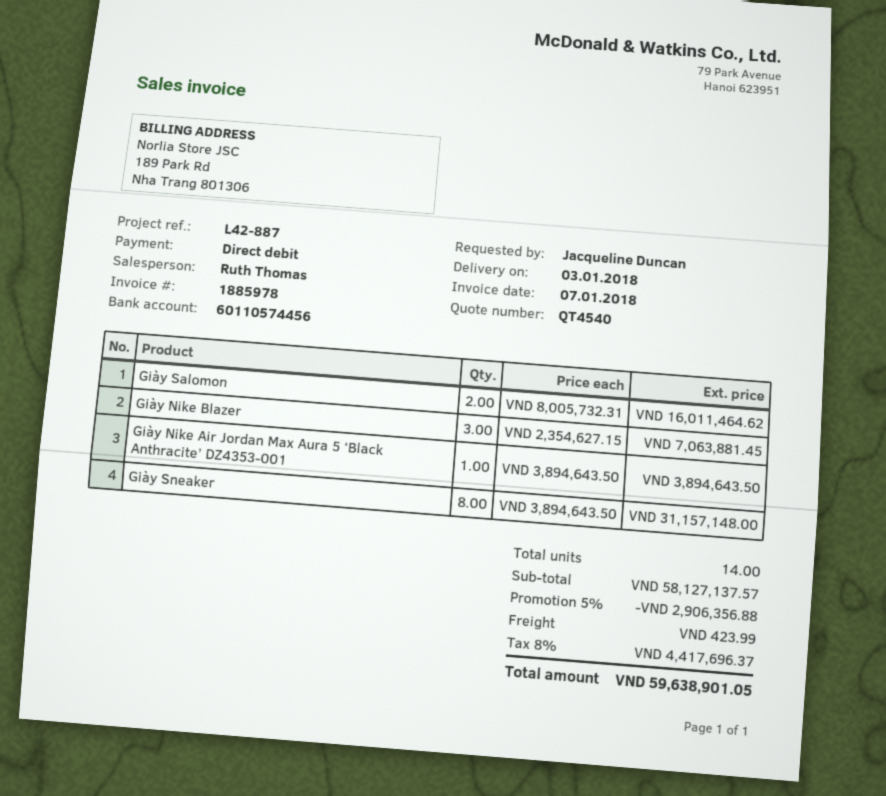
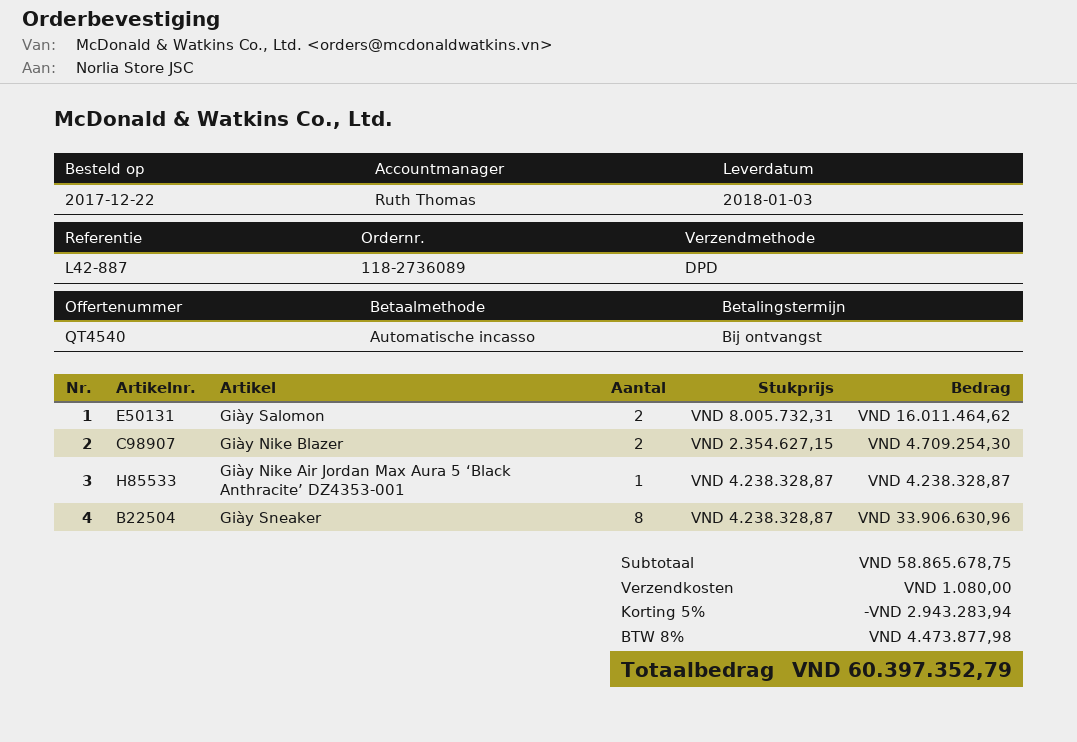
Giày Nike Blazer: 3 x 2354627.15 = 7063881.45 -> 2 x 2354627.15 = 4709254.30
Giày Nike Air Jordan Max Aura 5 ‘Black Anthracite’ DZ4353-001: 1 x 3894643.50 = 3894643.50 -> 1 x 4238328.87 = 4238328.87
Giày Sneaker: 8 x 3894643.50 = 31157148.00 -> 8 x 4238328.87 = 33906630.96
subtotal: 58127137.57 -> 58865678.75
discount: 5% = 2906356.88 -> 5% = 2943283.94
shipping: 423.99 -> 1080.00
tax: 8% = 4417696.37 -> 8% = 4473877.98
total: 59638901.05 -> 60397352.79

